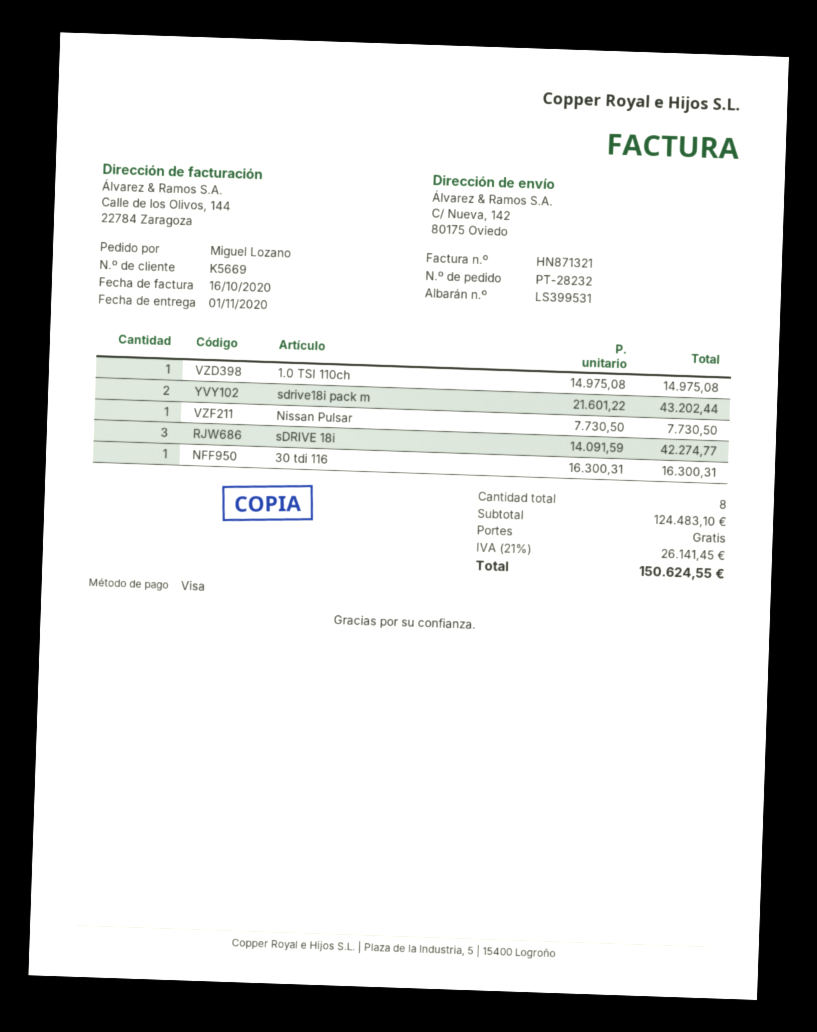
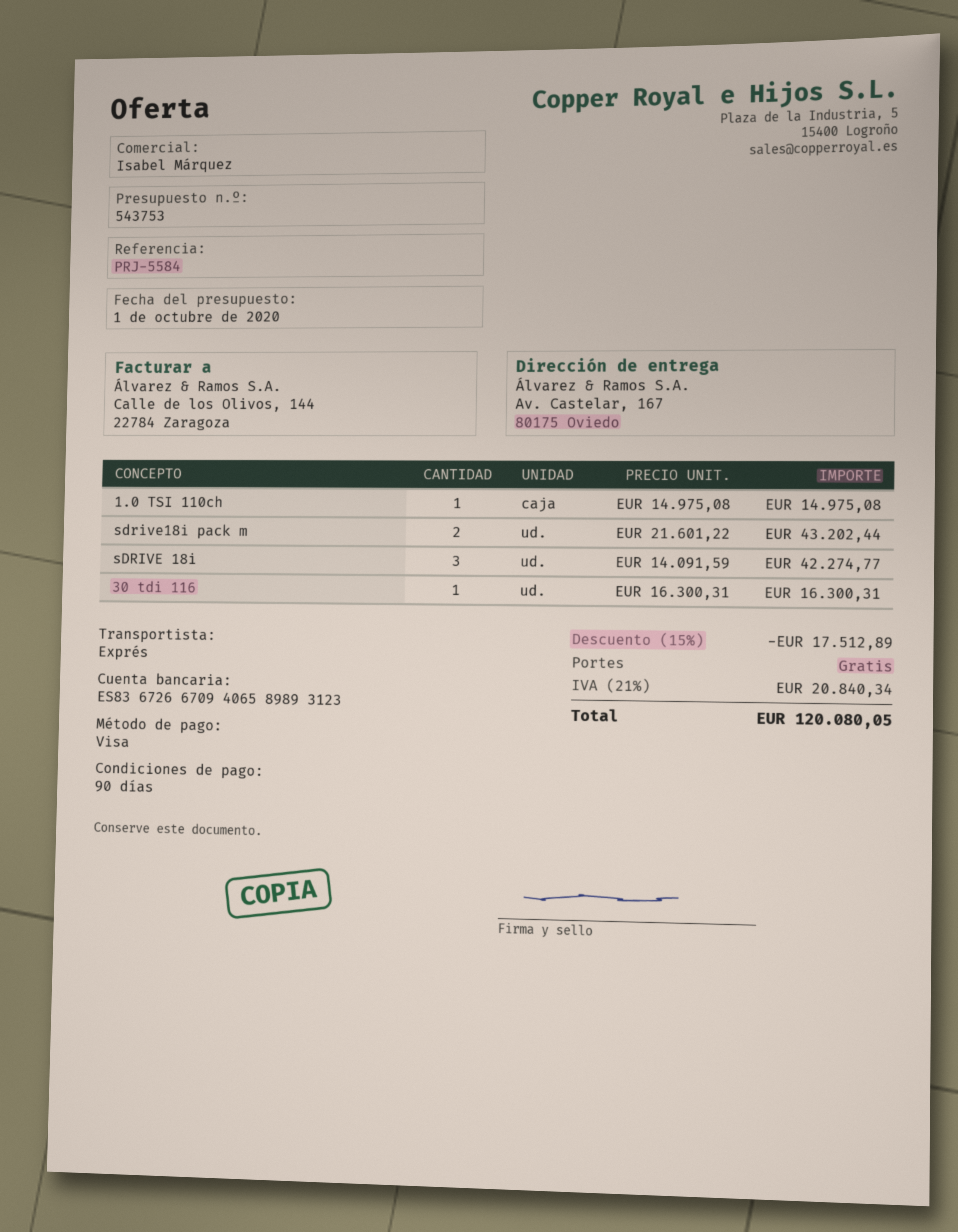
ship to: C/ Nueva, 142, 80175 Oviedo -> Av. Castelar, 167, 80175 Oviedo
Nissan Pulsar: 1 x 7730.50 = 7730.50 -> none
discount: none -> 15% = 17512.89
tax: 21% = 26141.45 -> 21% = 20840.34
total: 150624.55 -> 120080.05

